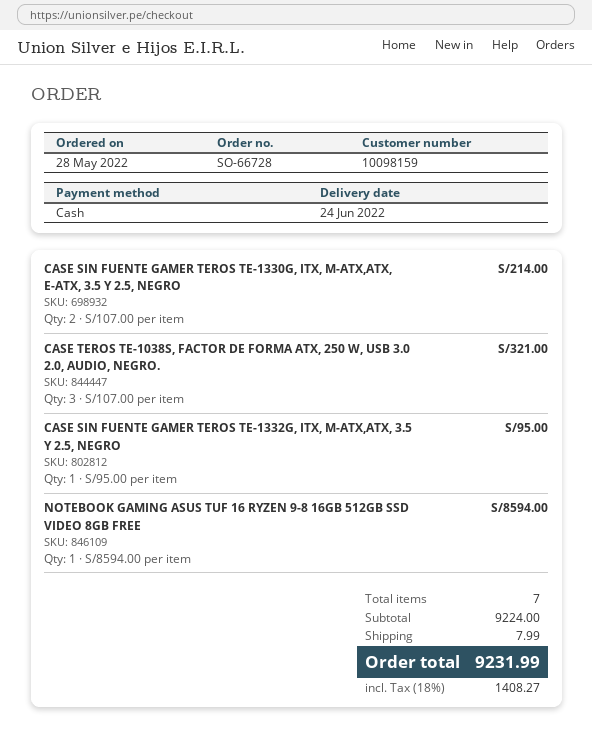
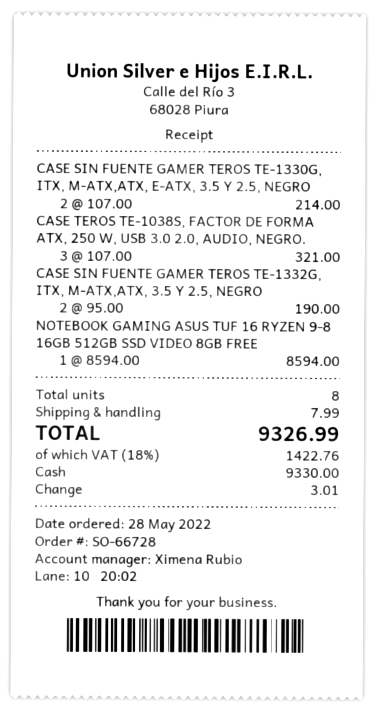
CASE SIN FUENTE GAMER TEROS TE-1332G, ITX, M-ATX,ATX, 3.5 Y 2.5, NEGRO: 1 x 95.00 = 95.00 -> 2 x 95.00 = 190.00
total quantity: 7 -> 8
tax: 18% = 1408.27 -> 18% = 1422.76
total: 9231.99 -> 9326.99

